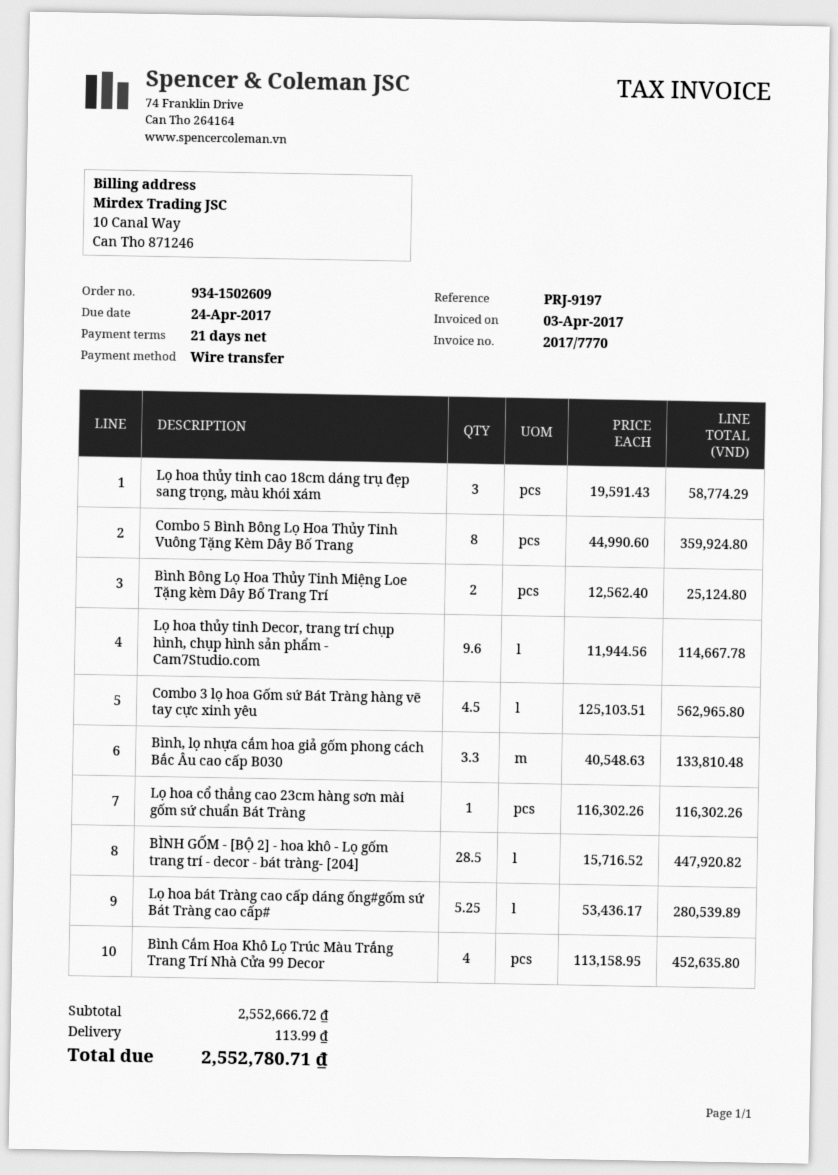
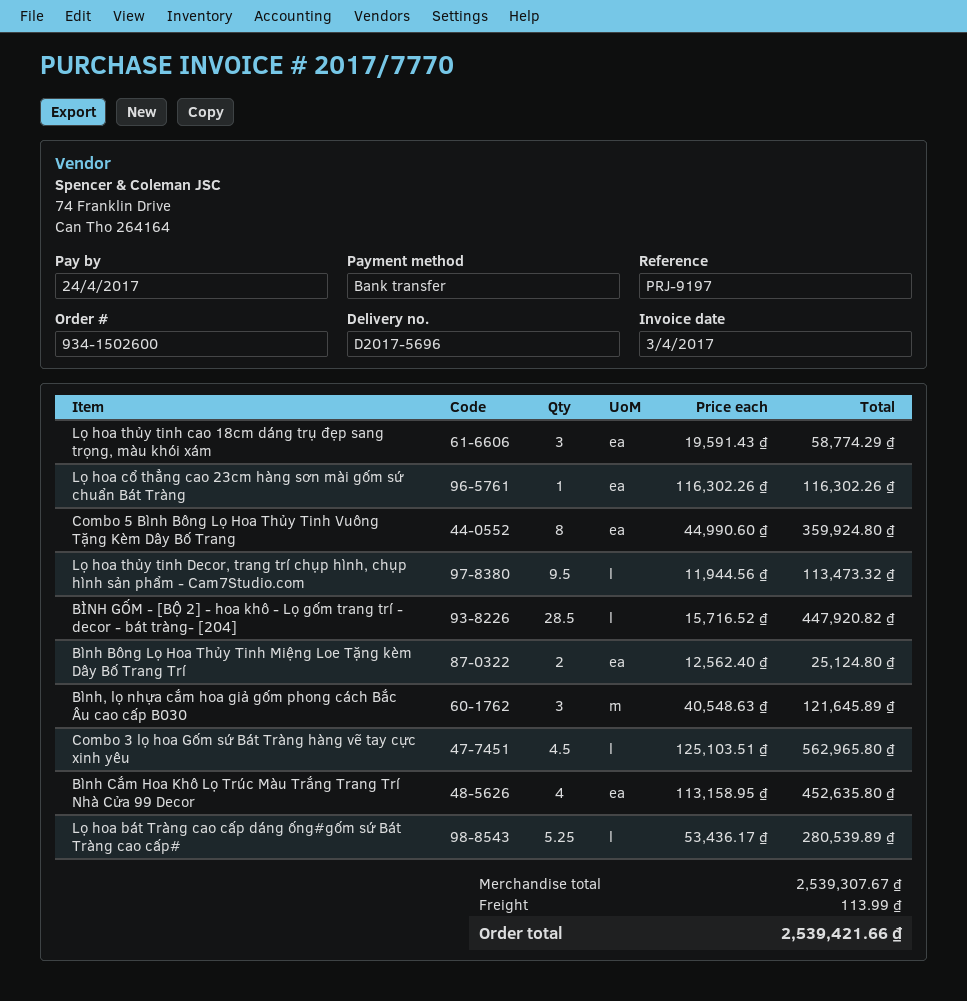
order number: 934-1502609 -> 934-1502600
Lọ hoa thủy tinh Decor, trang trí chụp hình, chụp hình sản phẩm - Cam7Studio.com: 9.6 x 11944.56 = 114667.78 -> 9.5 x 11944.56 = 113473.32
Bình, lọ nhựa cắm hoa giả gốm phong cách Bắc Âu cao cấp B030: 3.3 x 40548.63 = 133810.48 -> 3 x 40548.63 = 121645.89
subtotal: 2552666.72 -> 2539307.67
total: 2552780.71 -> 2539421.66

